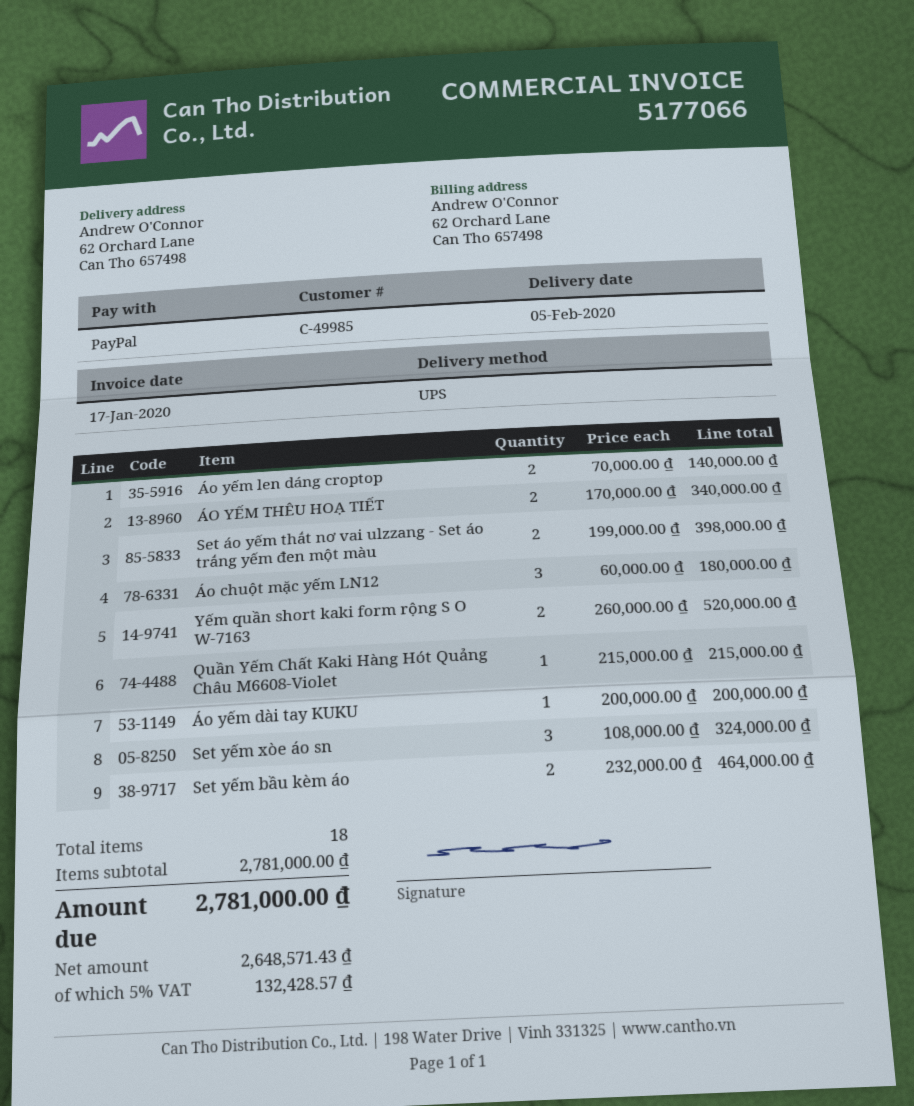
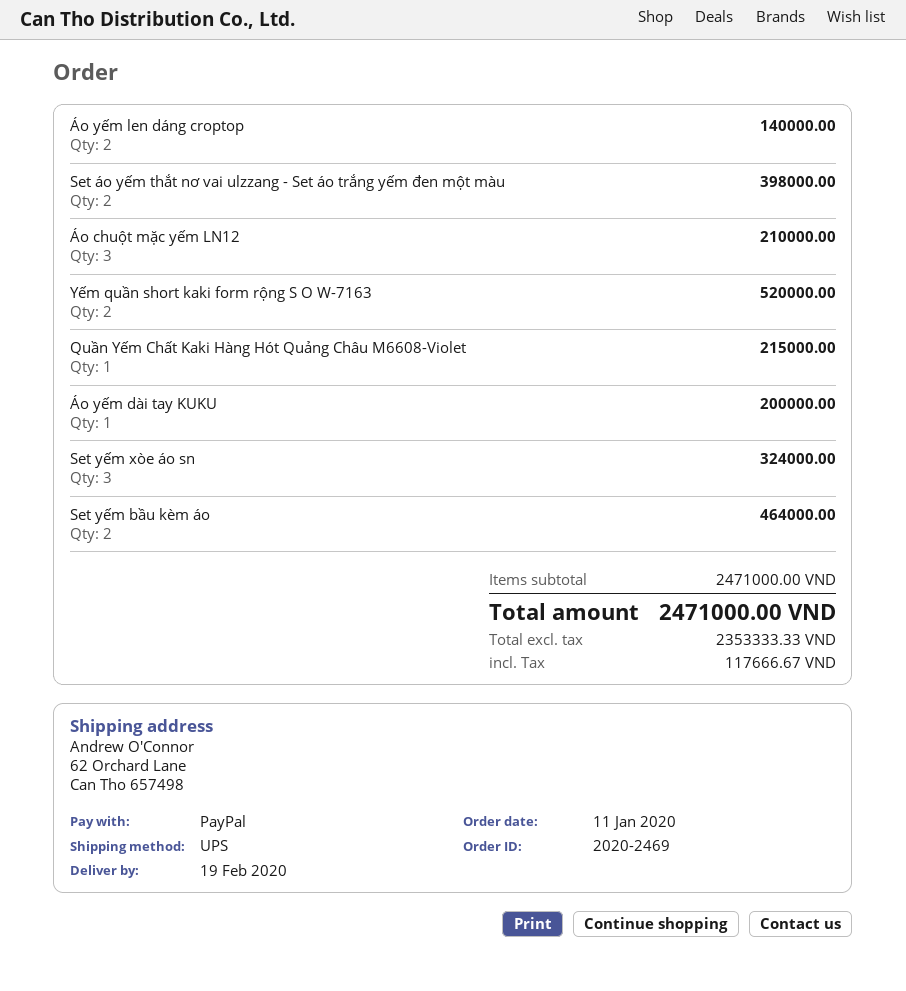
delivery date: 2020-02-05 -> 2020-02-19
ÁO YẾM THÊU HOẠ TIẾT: 2 for 340000.00 -> none
Áo chuột mặc yếm LN12: 3 for 180000.00 -> 3 for 210000.00
subtotal: 2781000.00 -> 2471000.00
net: 2648571.43 -> 2353333.33
tax: 132428.57 -> 117666.67
total: 2781000.00 -> 2471000.00

